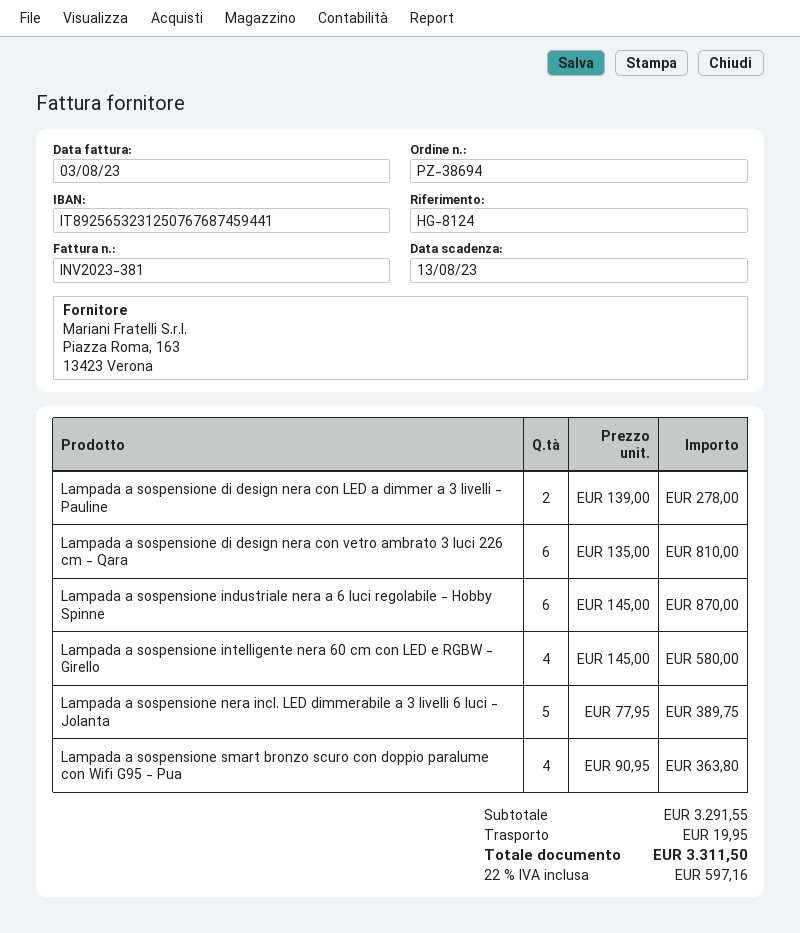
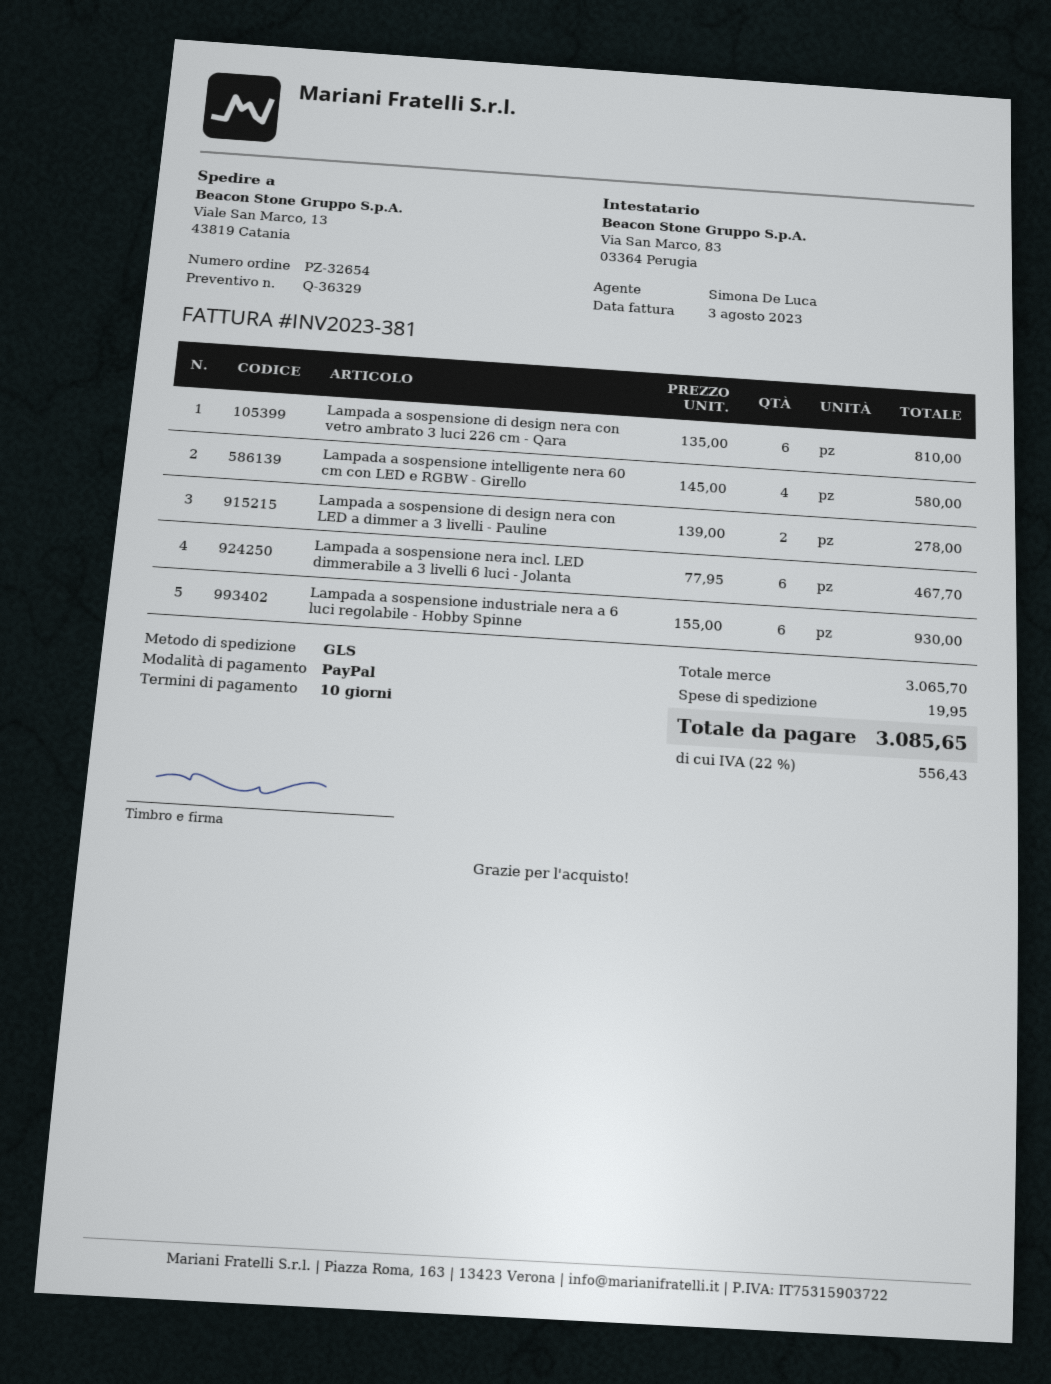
order number: PZ-38694 -> PZ-32654
Lampada a sospensione industriale nera a 6 luci regolabile - Hobby Spinne: 6 x 145.00 = 870.00 -> 6 x 155.00 = 930.00
Lampada a sospensione nera incl. LED dimmerabile a 3 livelli 6 luci - Jolanta: 5 x 77.95 = 389.75 -> 6 x 77.95 = 467.70
Lampada a sospensione smart bronzo scuro con doppio paralume con Wifi G95 - Pua: 4 x 90.95 = 363.80 -> none
subtotal: 3291.55 -> 3065.70
tax: 22% = 597.16 -> 22% = 556.43
total: 3311.50 -> 3085.65

